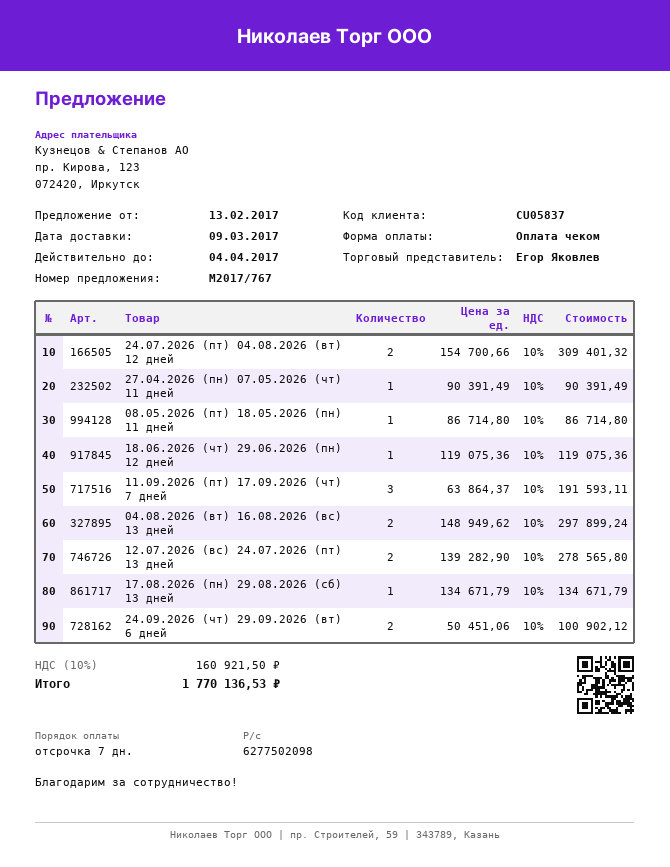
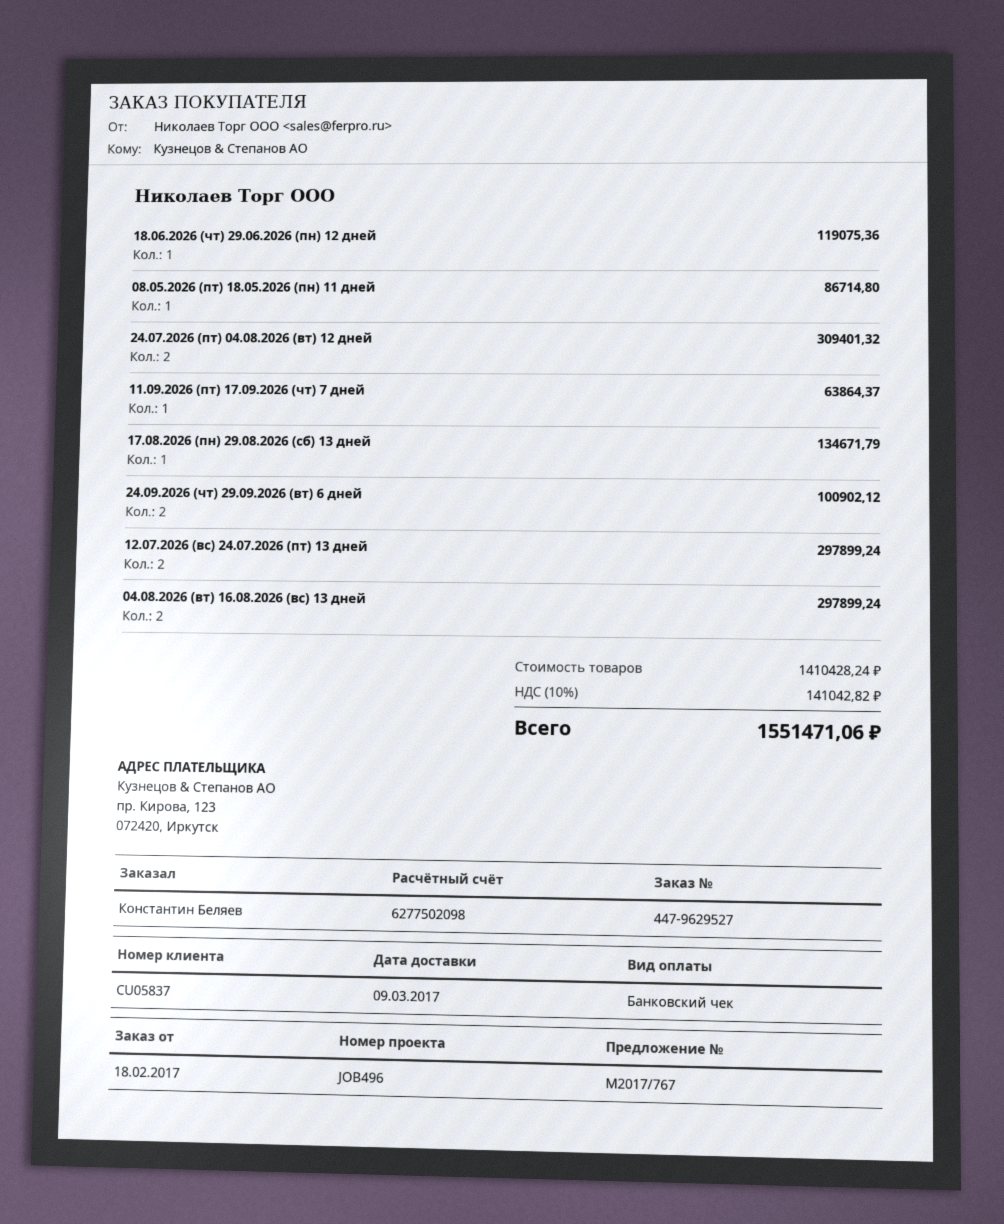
27.04.2026 (пн) 07.05.2026 (чт) 11 дней: 1 for 90391.49 -> none
11.09.2026 (пт) 17.09.2026 (чт) 7 дней: 3 for 191593.11 -> 1 for 63864.37
12.07.2026 (вс) 24.07.2026 (пт) 13 дней: 2 for 278565.80 -> 2 for 297899.24
tax: 10% = 160921.50 -> 10% = 141042.82
total: 1770136.53 -> 1551471.06

